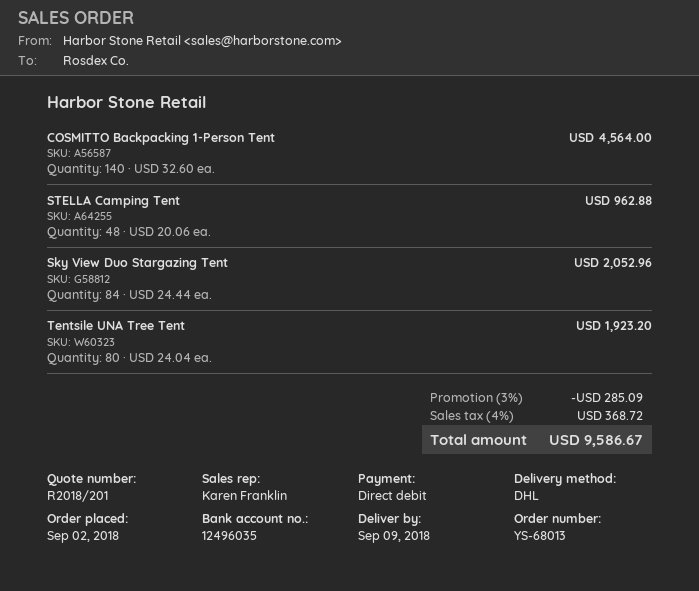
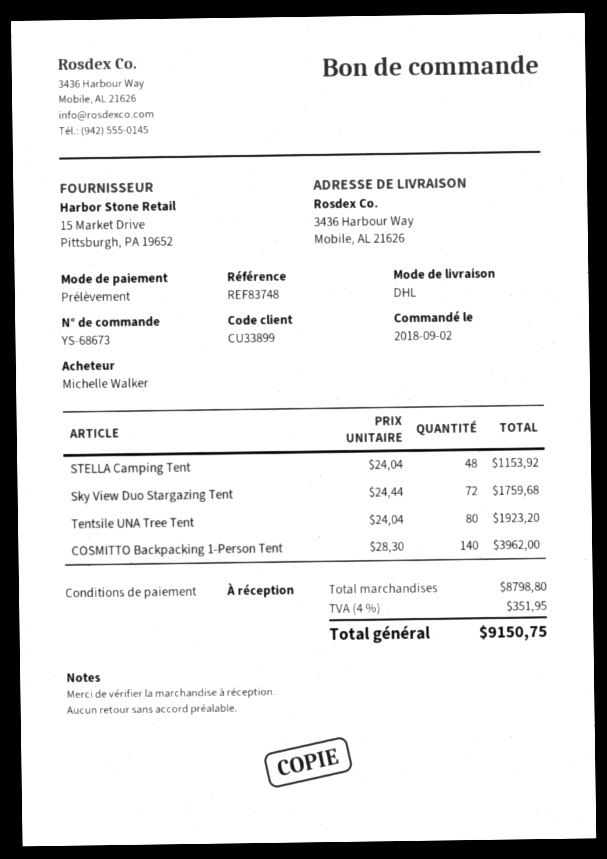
order number: YS-68013 -> YS-68673
COSMITTO Backpacking 1-Person Tent: 140 x 32.60 = 4564.00 -> 140 x 28.30 = 3962.00
STELLA Camping Tent: 48 x 20.06 = 962.88 -> 48 x 24.04 = 1153.92
Sky View Duo Stargazing Tent: 84 x 24.44 = 2052.96 -> 72 x 24.44 = 1759.68
discount: 3% = 285.09 -> none
tax: 4% = 368.72 -> 4% = 351.95
total: 9586.67 -> 9150.75

